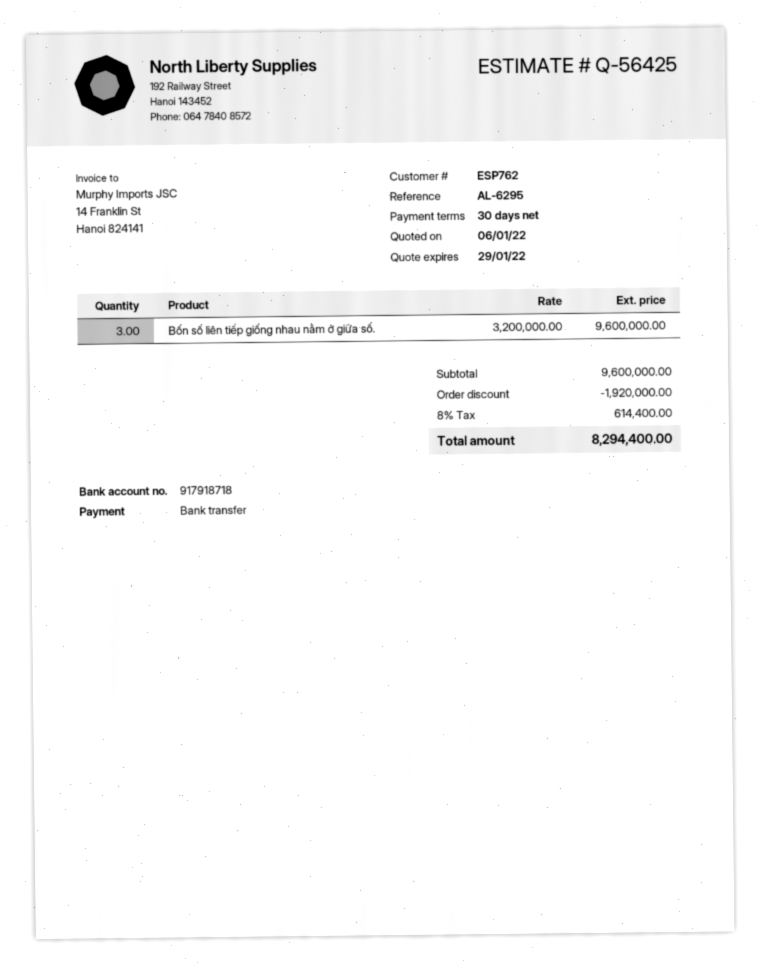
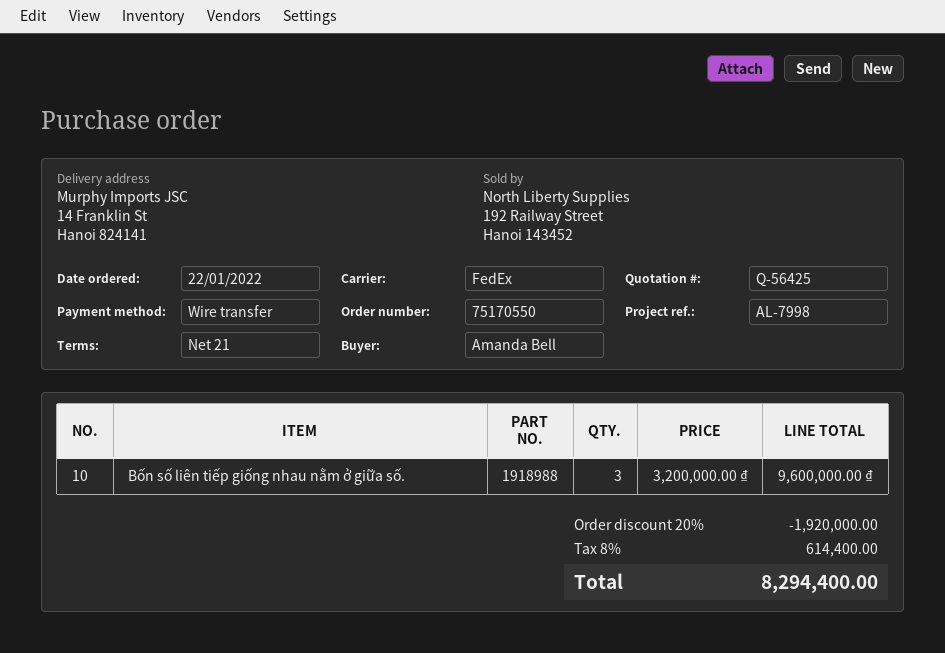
payment terms: 30 days -> 21 days
reference: AL-6295 -> AL-7998

